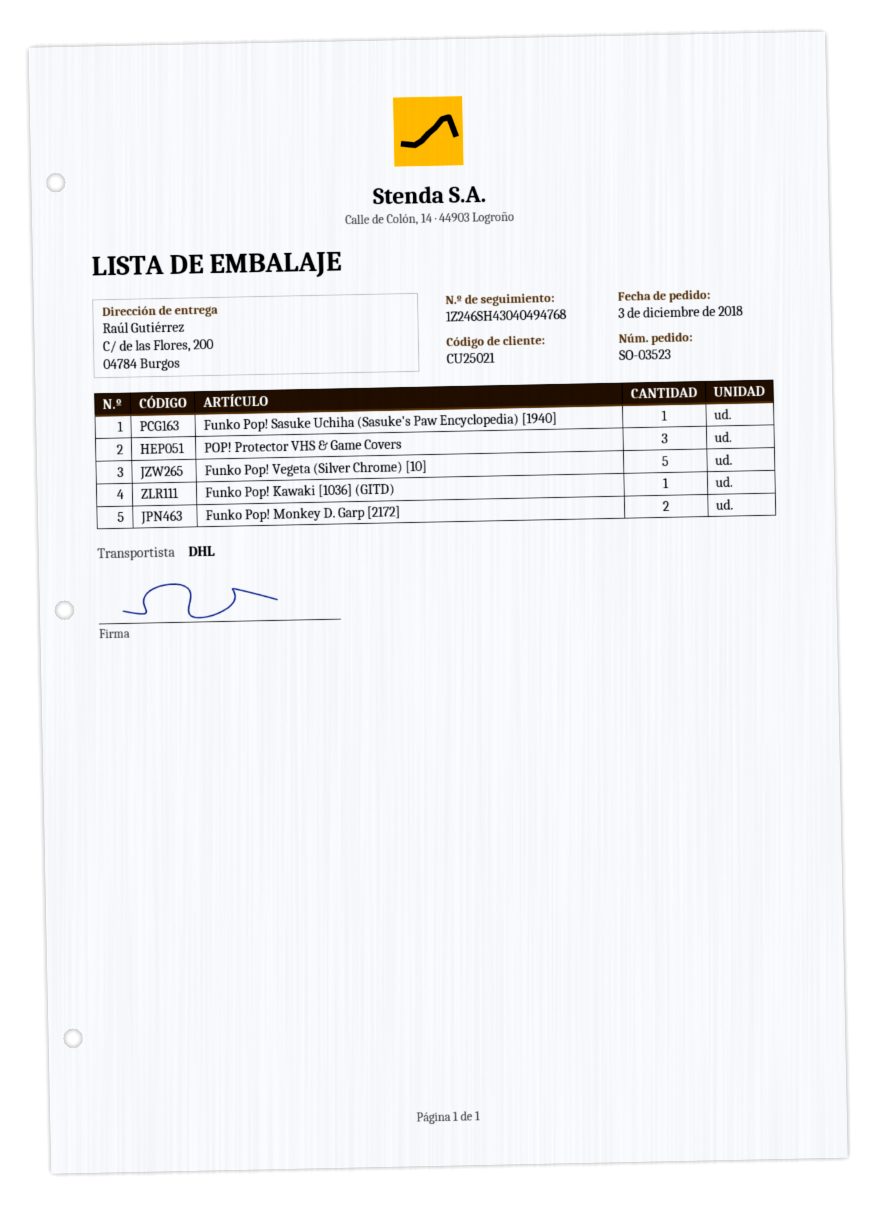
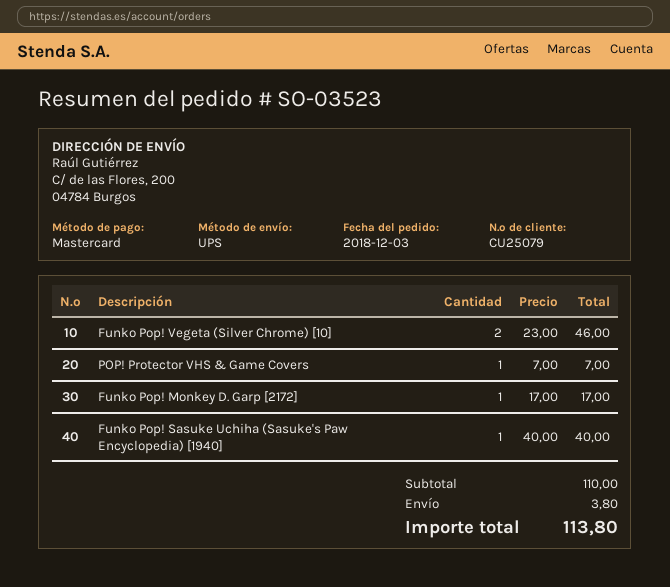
customer number: CU25021 -> CU25079
shipping method: DHL -> UPS
POP! Protector VHS & Game Covers: 3 -> 1
Funko Pop! Vegeta (Silver Chrome) [10]: 5 -> 2
Funko Pop! Kawaki [1036] (GITD): 1 -> none
Funko Pop! Monkey D. Garp [2172]: 2 -> 1

